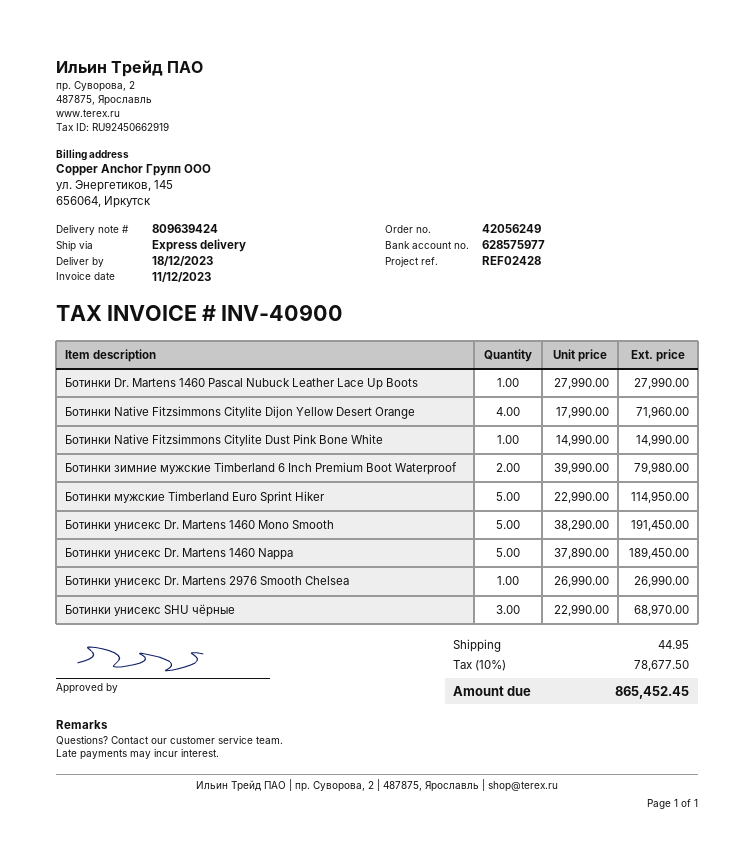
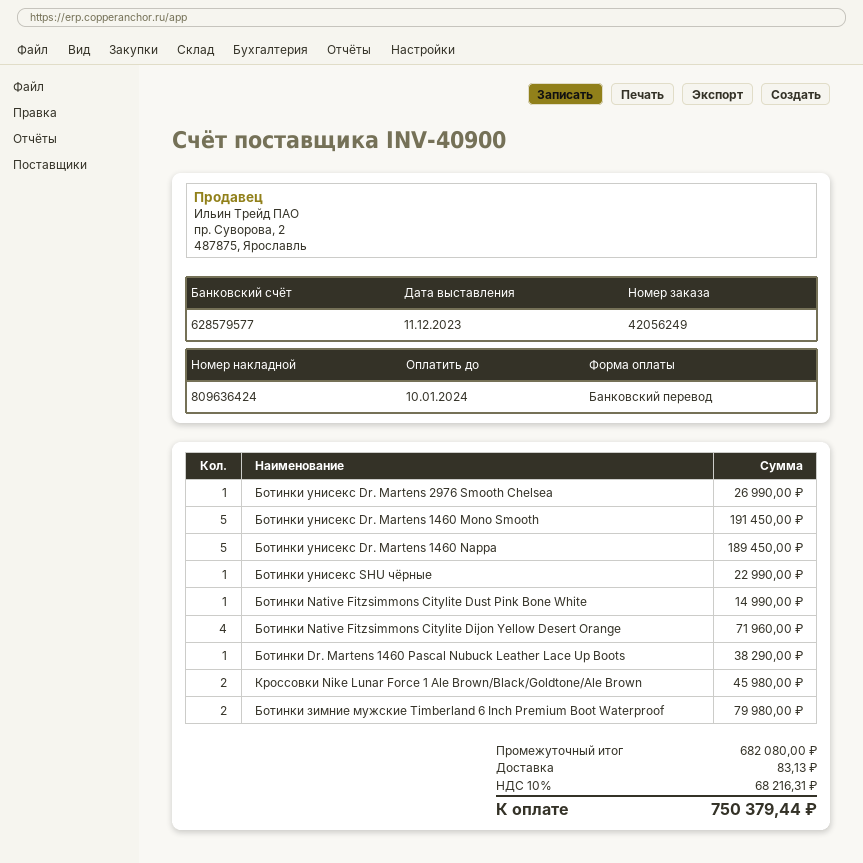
delivery note number: 809639424 -> 809636424
bank account: 628575977 -> 628579577
Ботинки Dr. Martens 1460 Pascal Nubuck Leather Lace Up Boots: 1 for 27990.00 -> 1 for 38290.00
Ботинки мужские Timberland Euro Sprint Hiker: 5 for 114950.00 -> none
Ботинки унисекс SHU чёрные: 3 for 68970.00 -> 1 for 22990.00
Кроссовки Nike Lunar Force 1 Ale Brown/Black/Goldtone/Ale Brown: none -> 2 for 45980.00
shipping: 44.95 -> 83.13
tax: 10% = 78677.50 -> 10% = 68216.31
total: 865452.45 -> 750379.44

